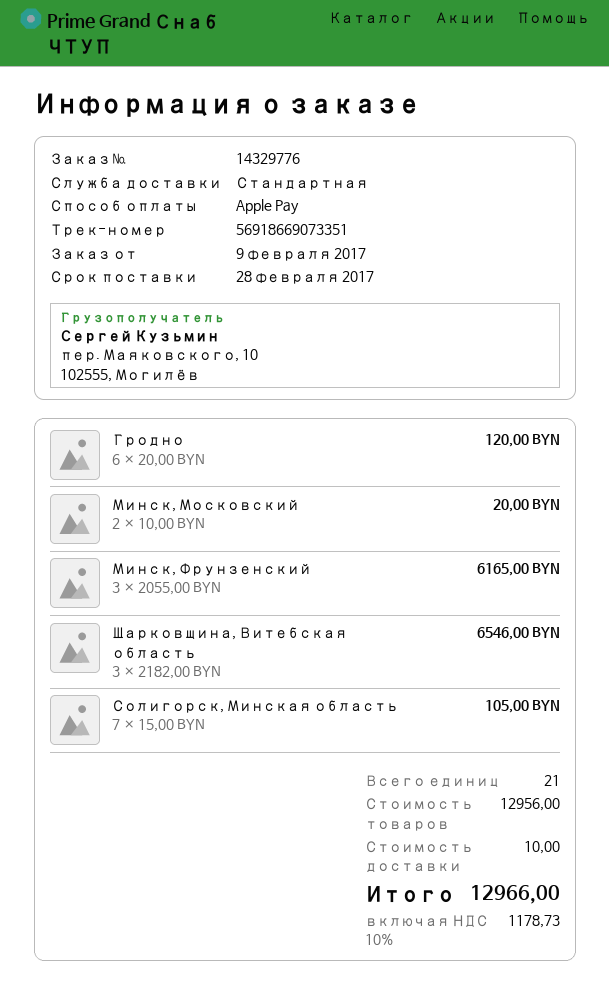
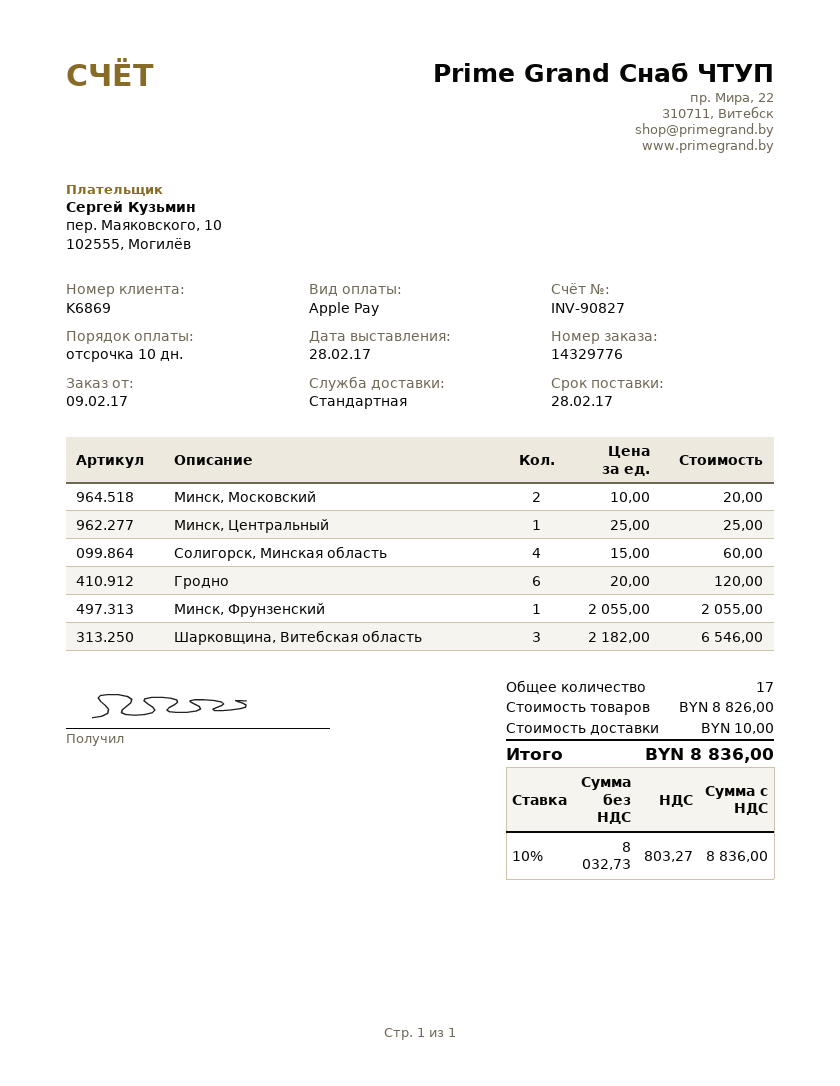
Минск, Фрунзенский: 3 x 2055.00 = 6165.00 -> 1 x 2055.00 = 2055.00
Солигорск, Минская область: 7 x 15.00 = 105.00 -> 4 x 15.00 = 60.00
Минск, Центральный: none -> 1 x 25.00 = 25.00
total quantity: 21 -> 17
subtotal: 12956.00 -> 8826.00
tax: 10% = 1178.73 -> 10% = 803.27
total: 12966.00 -> 8836.00

